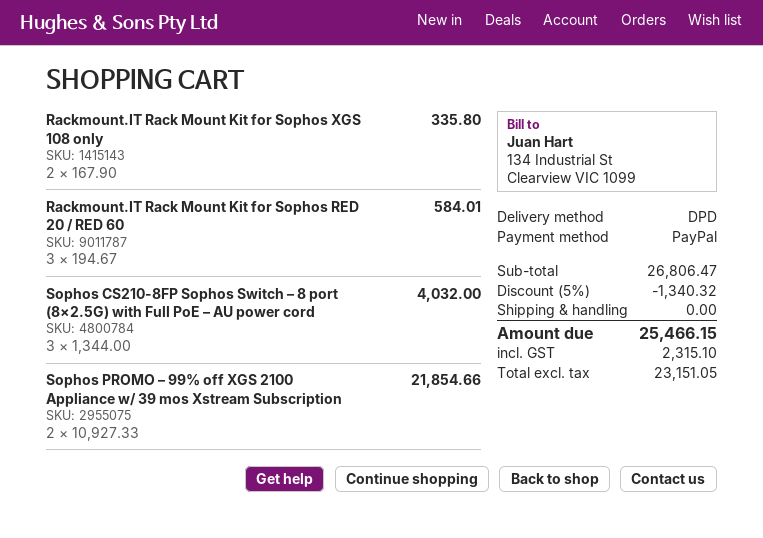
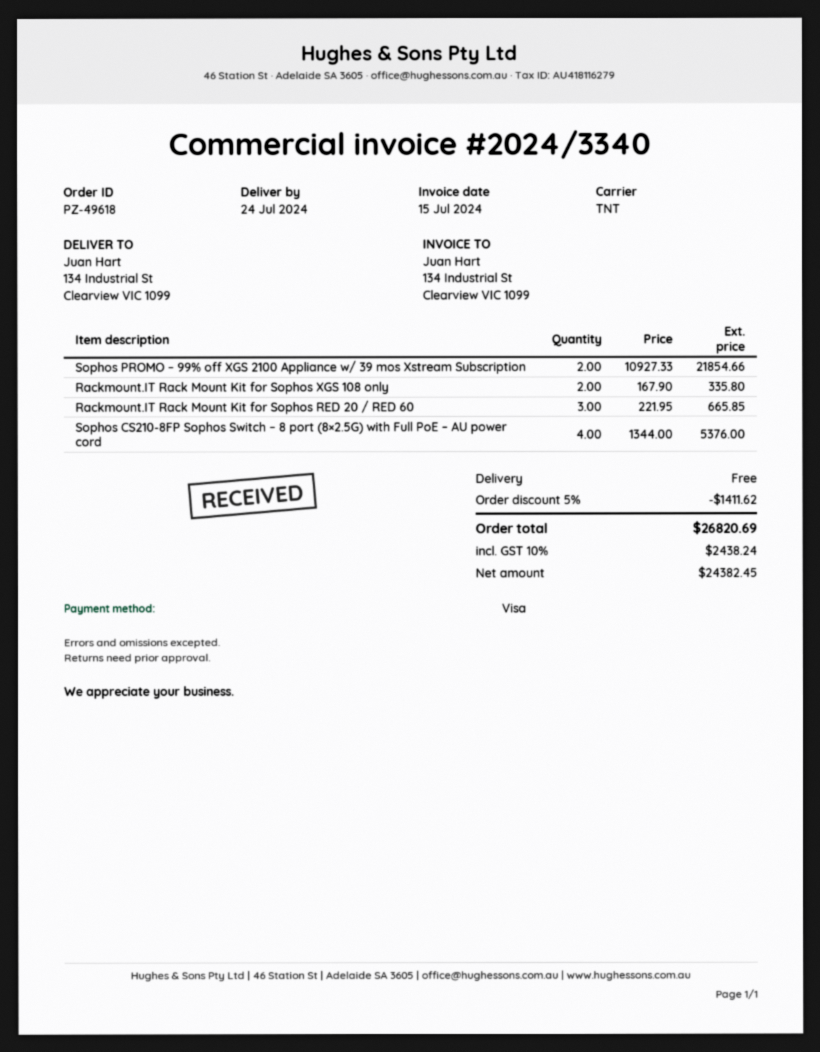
payment method: PayPal -> Visa
shipping method: DPD -> TNT
Rackmount.IT Rack Mount Kit for Sophos RED 20 / RED 60: 3 x 194.67 = 584.01 -> 3 x 221.95 = 665.85
Sophos CS210-8FP Sophos Switch – 8 port (8×2.5G) with Full PoE – AU power cord: 3 x 1344.00 = 4032.00 -> 4 x 1344.00 = 5376.00
discount: 5% = 1340.32 -> 5% = 1411.62
net: 23151.05 -> 24382.45
tax: 2315.10 -> 2438.24
total: 25466.15 -> 26820.69

